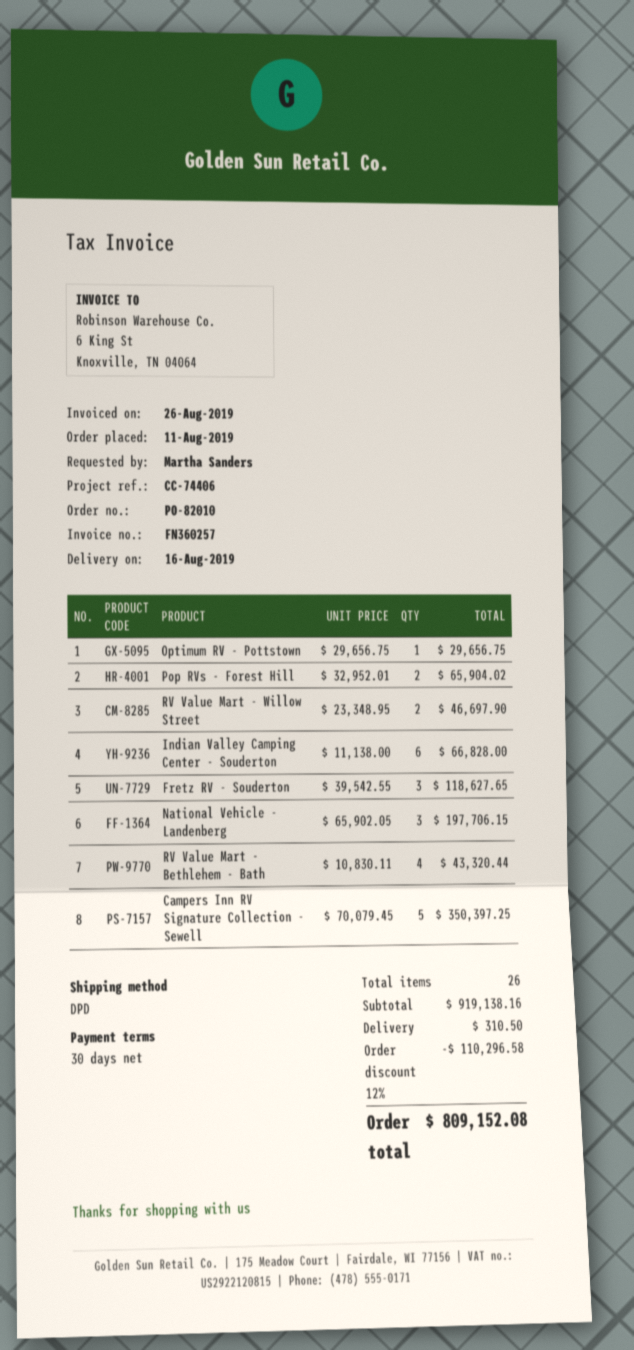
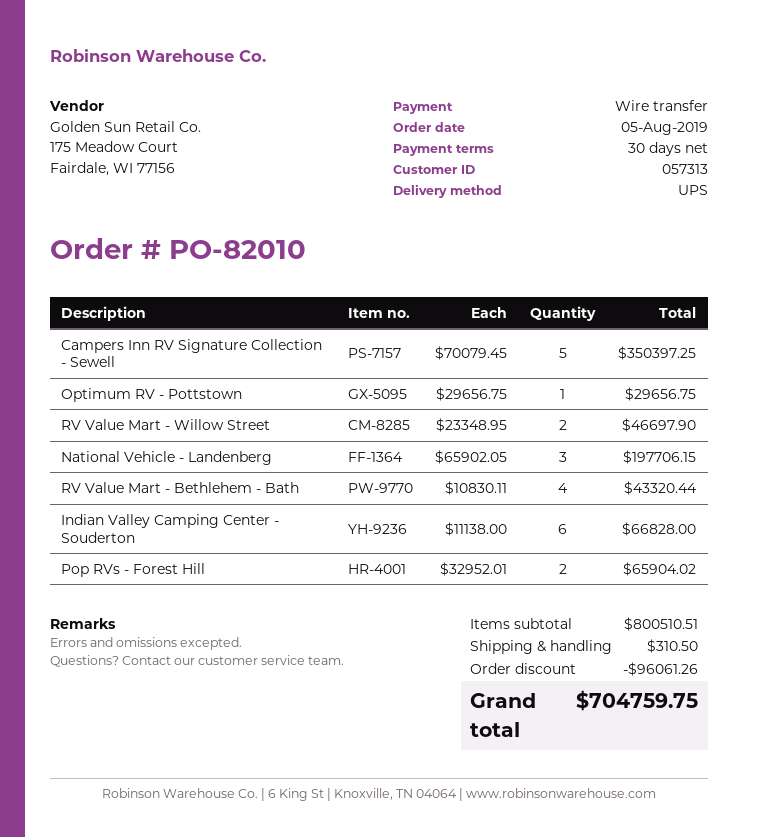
order date: 2019-08-11 -> 2019-08-05
shipping method: DPD -> UPS
Fretz RV - Souderton: 3 x 39542.55 = 118627.65 -> none
subtotal: 919138.16 -> 800510.51
discount: 110296.58 -> 96061.26
total: 809152.08 -> 704759.75

